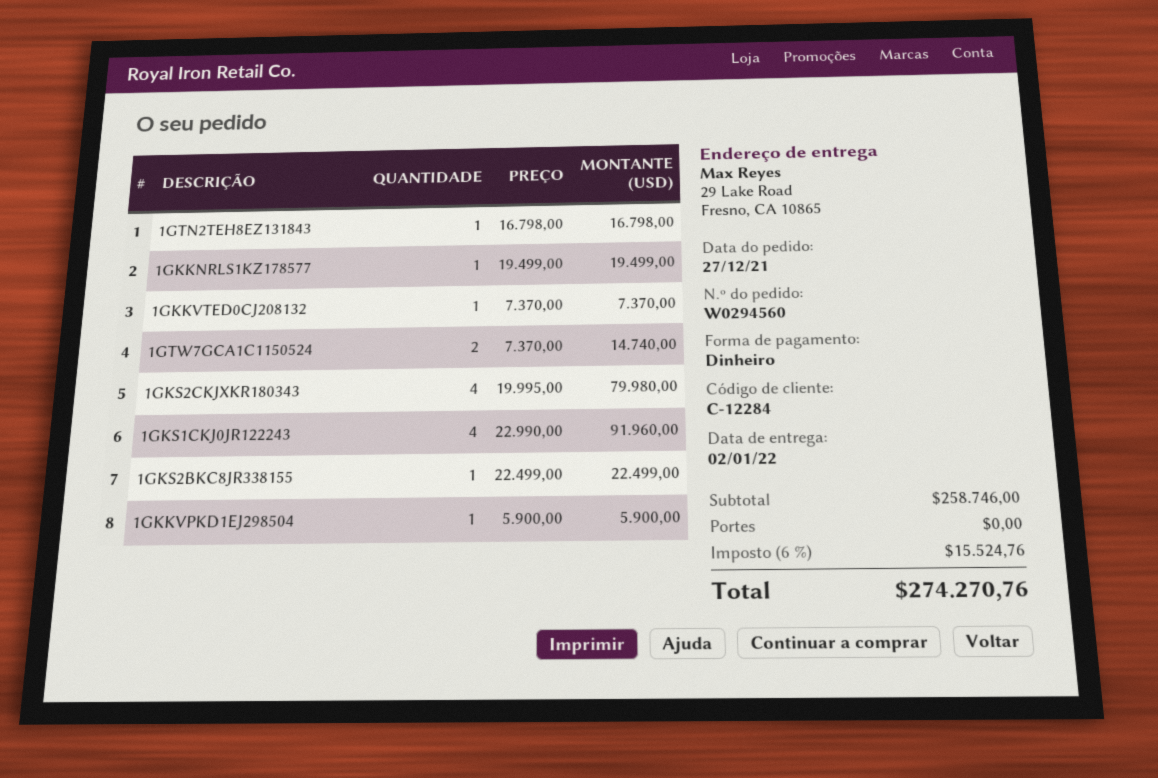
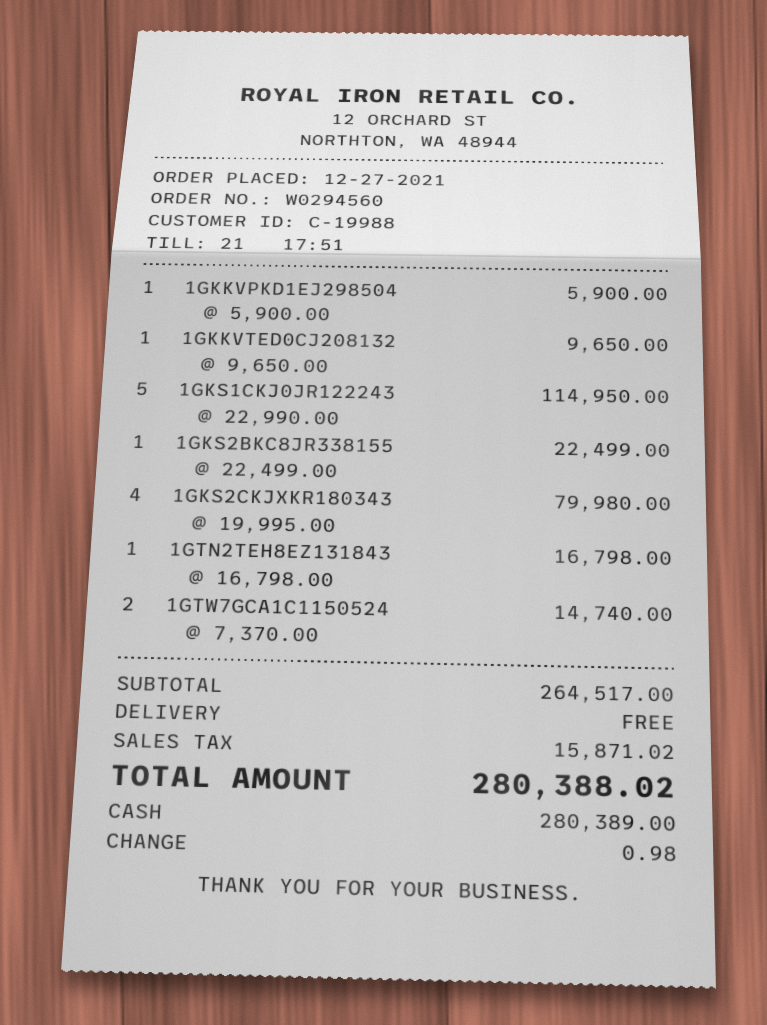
customer number: C-12284 -> C-19988
1GKKNRLS1KZ178577: 1 x 19499.00 = 19499.00 -> none
1GKKVTED0CJ208132: 1 x 7370.00 = 7370.00 -> 1 x 9650.00 = 9650.00
1GKS1CKJ0JR122243: 4 x 22990.00 = 91960.00 -> 5 x 22990.00 = 114950.00
subtotal: 258746.00 -> 264517.00
tax: 15524.76 -> 15871.02
total: 274270.76 -> 280388.02

